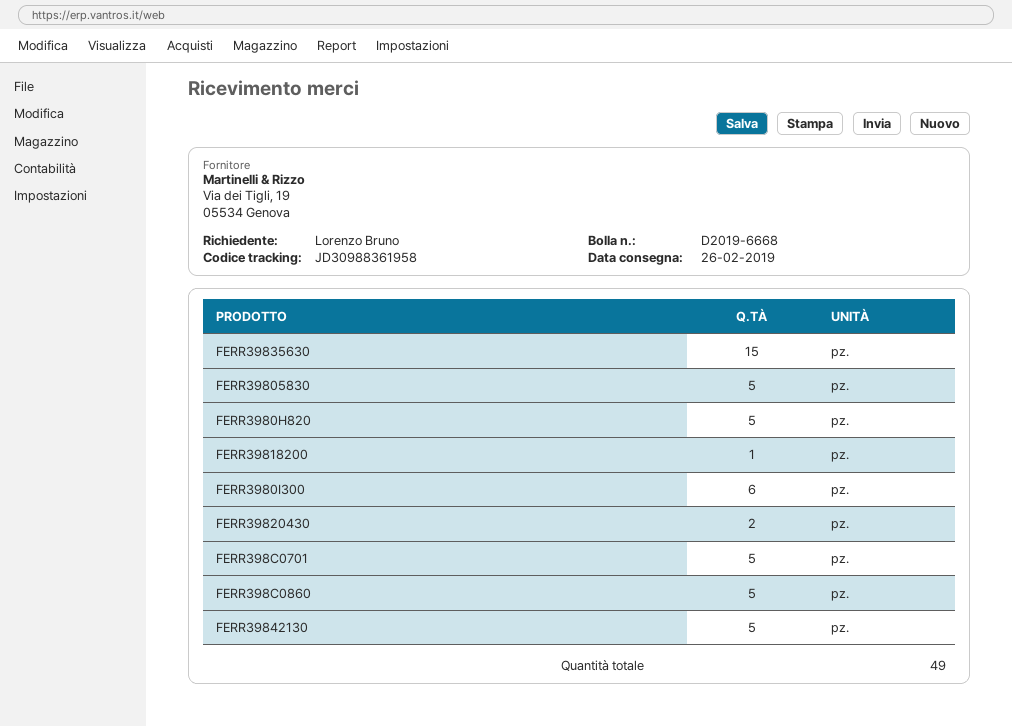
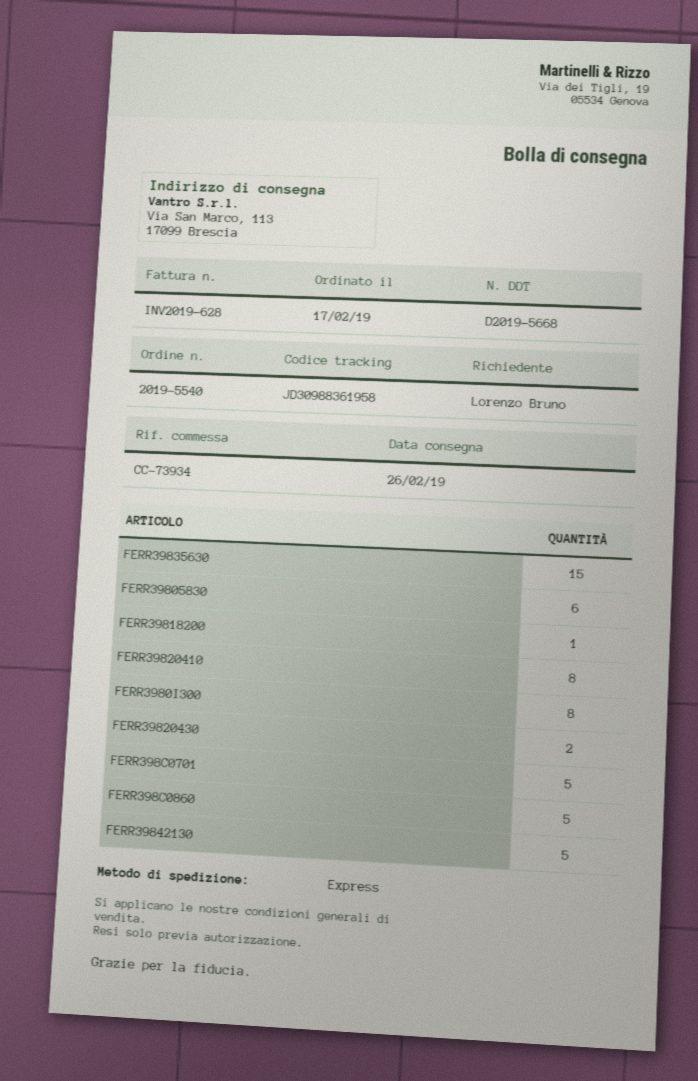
delivery note number: D2019-6668 -> D2019-5668
FERR39805830: 5 -> 6
FERR3980H820: 5 -> none
FERR3980I300: 6 -> 8
FERR39820410: none -> 8

